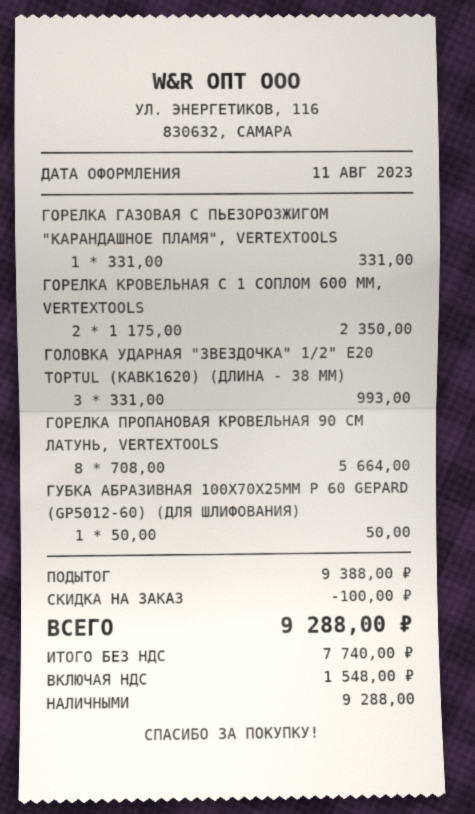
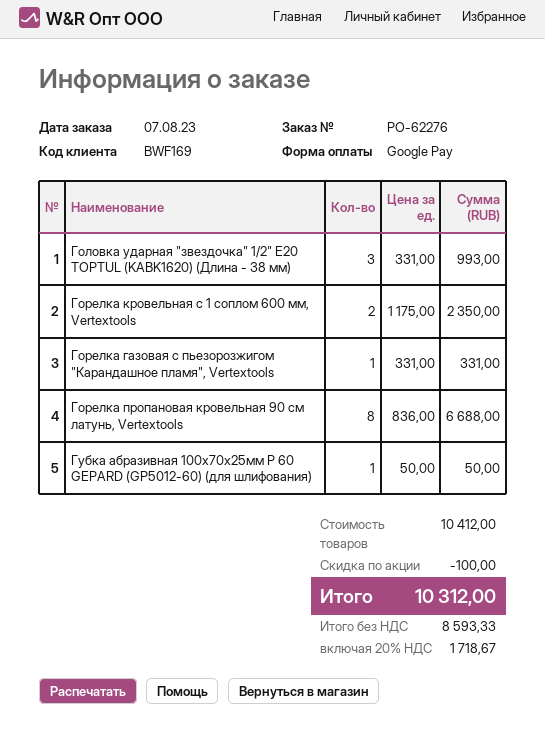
order date: 2023-08-11 -> 2023-08-07
payment method: cash -> Google Pay
ГОРЕЛКА ПРОПАНОВАЯ КРОВЕЛЬНАЯ 90 СМ ЛАТУНЬ, VERTEXTOOLS: 8 x 708.00 = 5664.00 -> 8 x 836.00 = 6688.00
subtotal: 9388.00 -> 10412.00
net: 7740.00 -> 8593.33
tax: 1548.00 -> 1718.67
total: 9288.00 -> 10312.00

